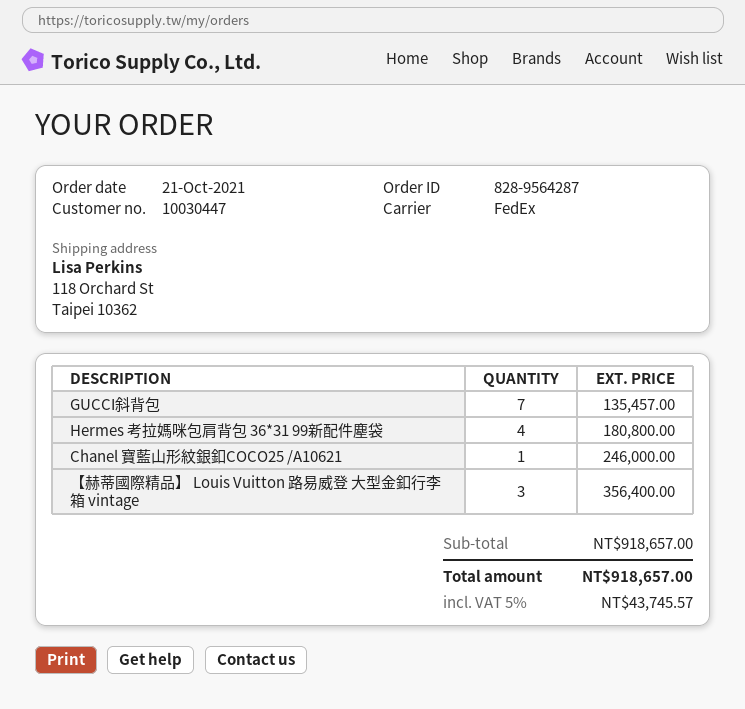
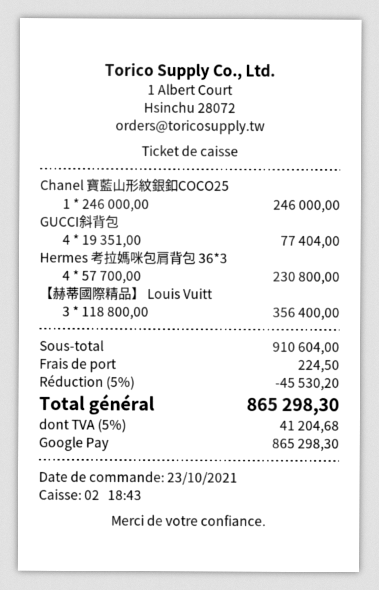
order date: 2021-10-21 -> 2021-10-23
GUCCI斜背包: 7 for 135457.00 -> 4 for 77404.00
Hermes 考拉媽咪包肩背包 36*31 99新配件塵袋: 4 for 180800.00 -> 4 for 230800.00
subtotal: 918657.00 -> 910604.00
discount: none -> 5% = 45530.20
shipping: none -> 224.50
tax: 5% = 43745.57 -> 5% = 41204.68
total: 918657.00 -> 865298.30

